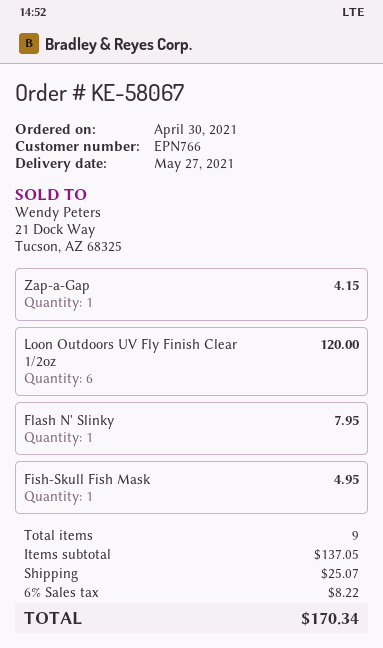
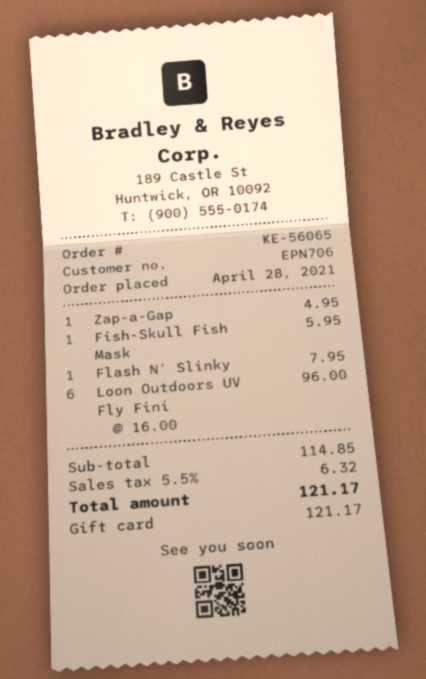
order number: KE-58067 -> KE-56065
order date: 2021-04-30 -> 2021-04-28
customer number: EPN766 -> EPN706
Zap-a-Gap: 1 for 4.15 -> 1 for 4.95
Loon Outdoors UV Fly Finish Clear 1/2oz: 6 for 120.00 -> 6 for 96.00
Fish-Skull Fish Mask: 1 for 4.95 -> 1 for 5.95
subtotal: 137.05 -> 114.85
shipping: 25.07 -> none
tax: 6% = 8.22 -> 5.5% = 6.32
total: 170.34 -> 121.17

